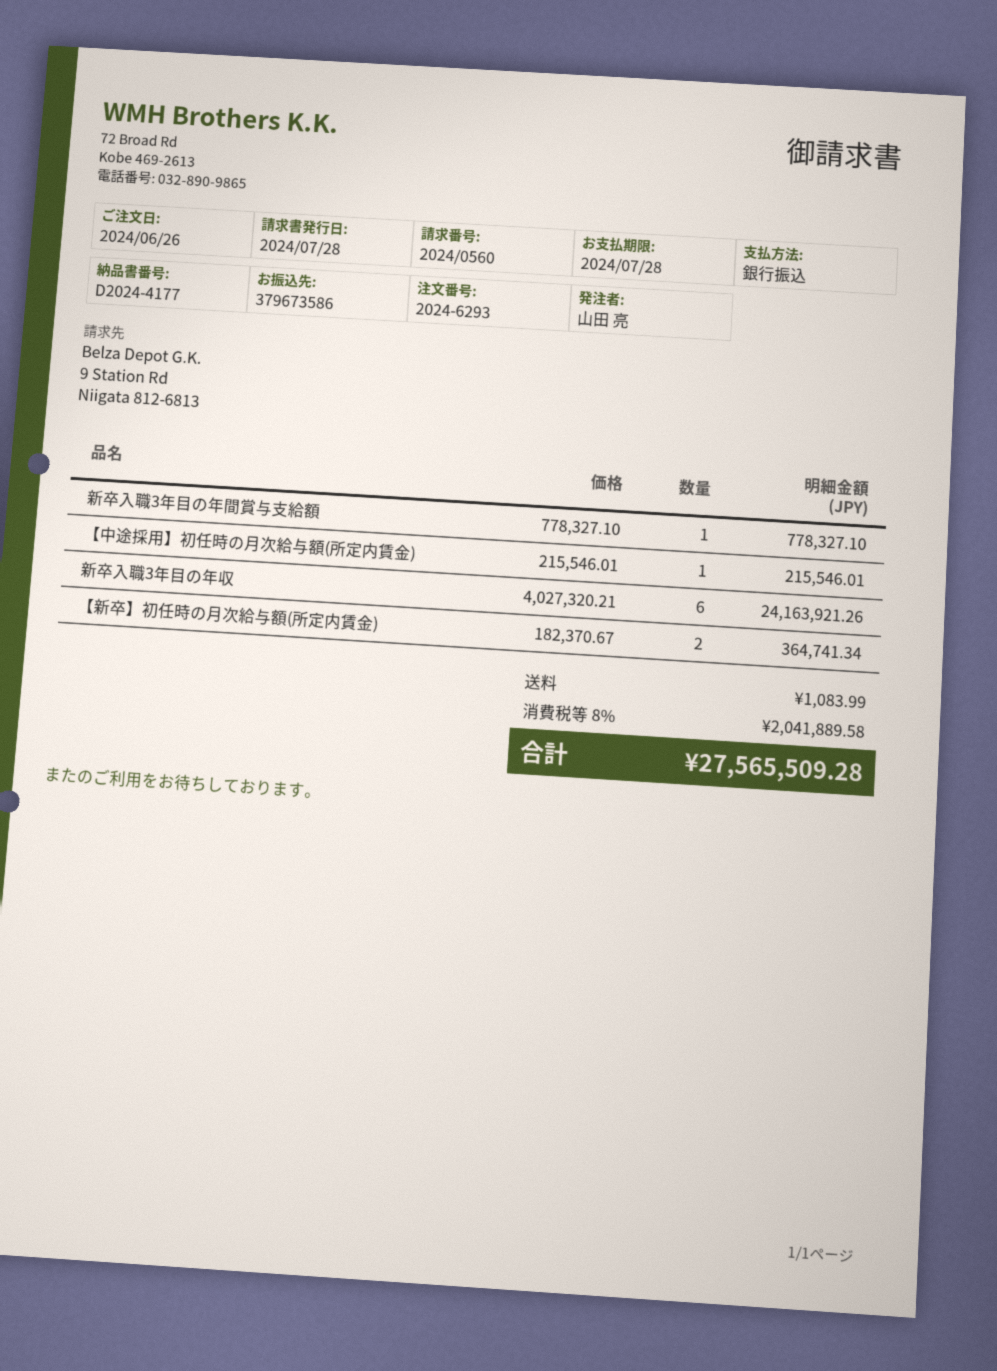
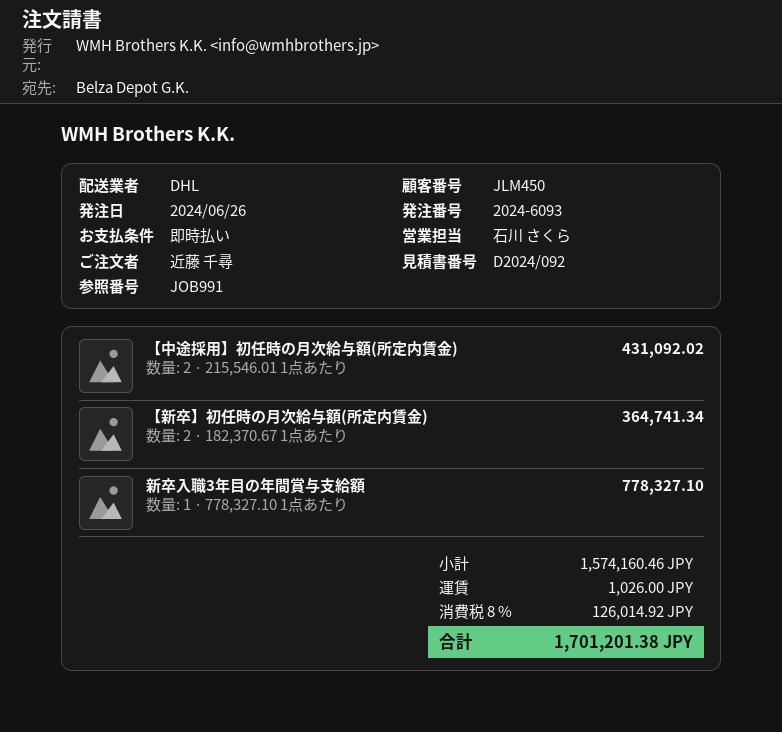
order number: 2024-6293 -> 2024-6093
ordered by: 山田 亮 -> 近藤 千尋
【中途採用】初任時の月次給与額(所定内賃金): 1 x 215546.01 = 215546.01 -> 2 x 215546.01 = 431092.02
新卒入職3年目の年収: 6 x 4027320.21 = 24163921.26 -> none
shipping: 1083.99 -> 1026.00
tax: 8% = 2041889.58 -> 8% = 126014.92
total: 27565509.28 -> 1701201.38

